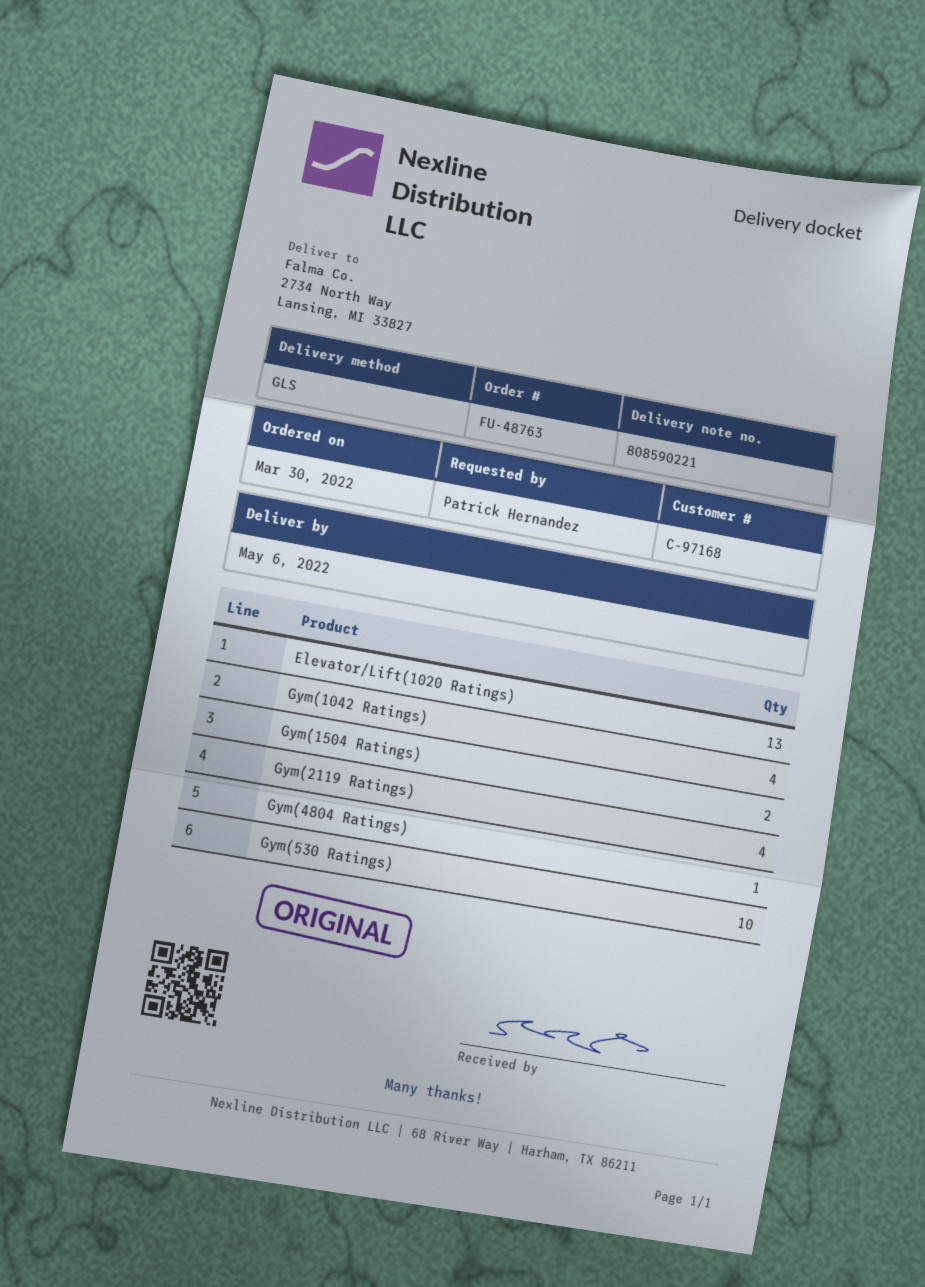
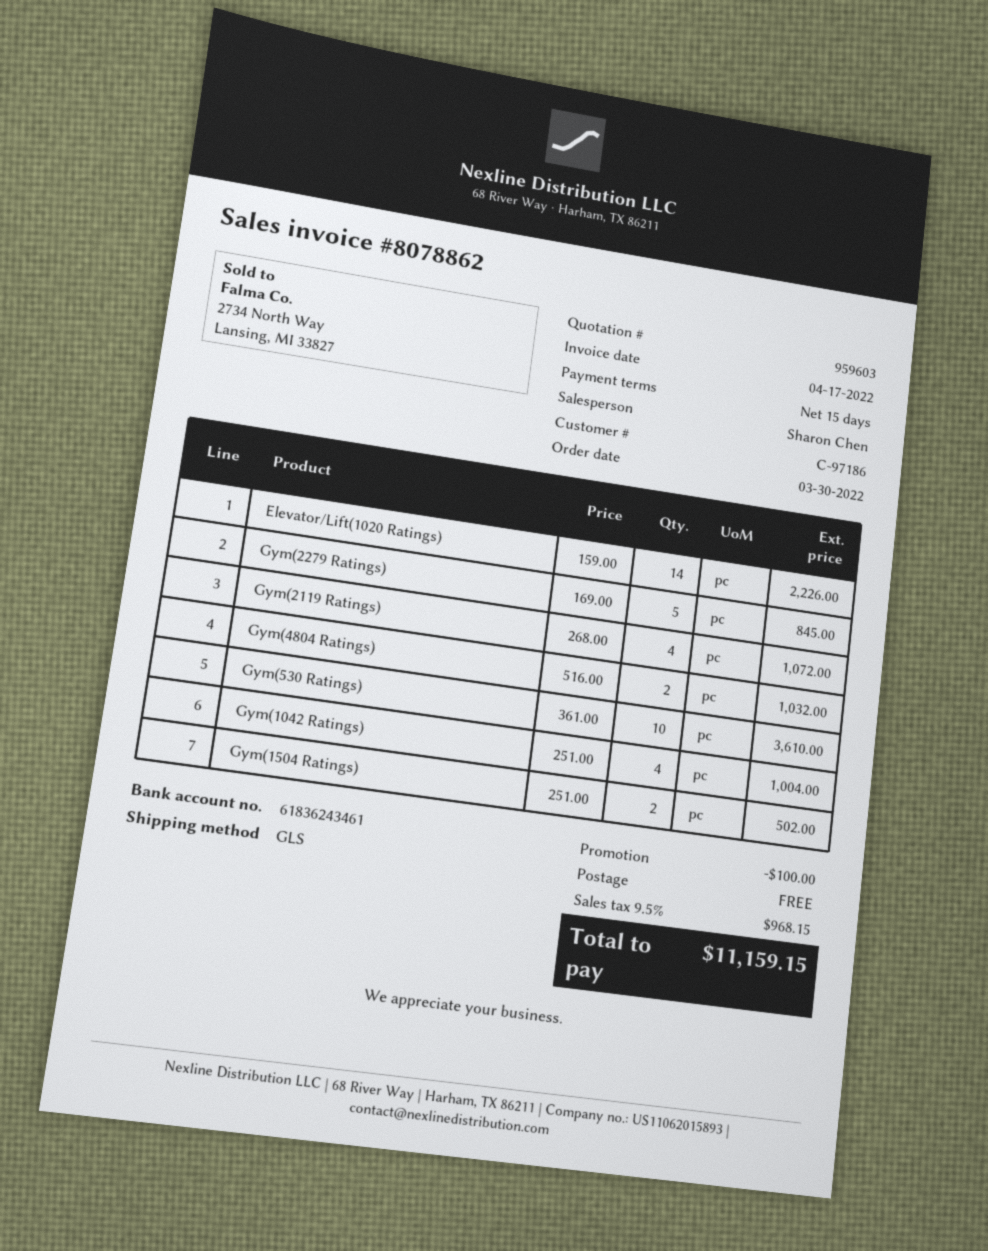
customer number: C-97168 -> C-97186
Elevator/Lift(1020 Ratings): 13 -> 14
Gym(4804 Ratings): 1 -> 2
Gym(2279 Ratings): none -> 5

